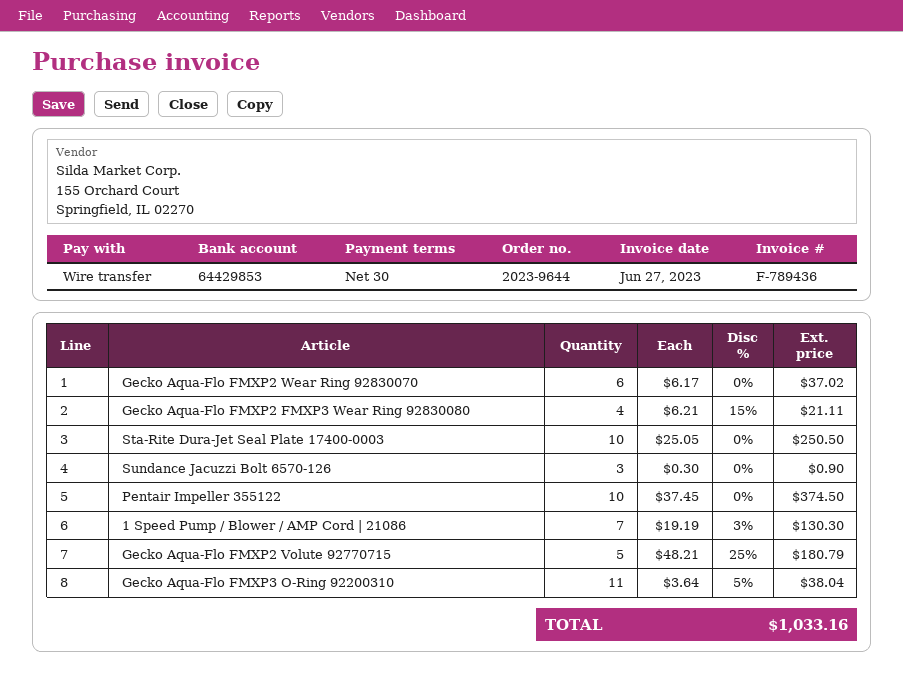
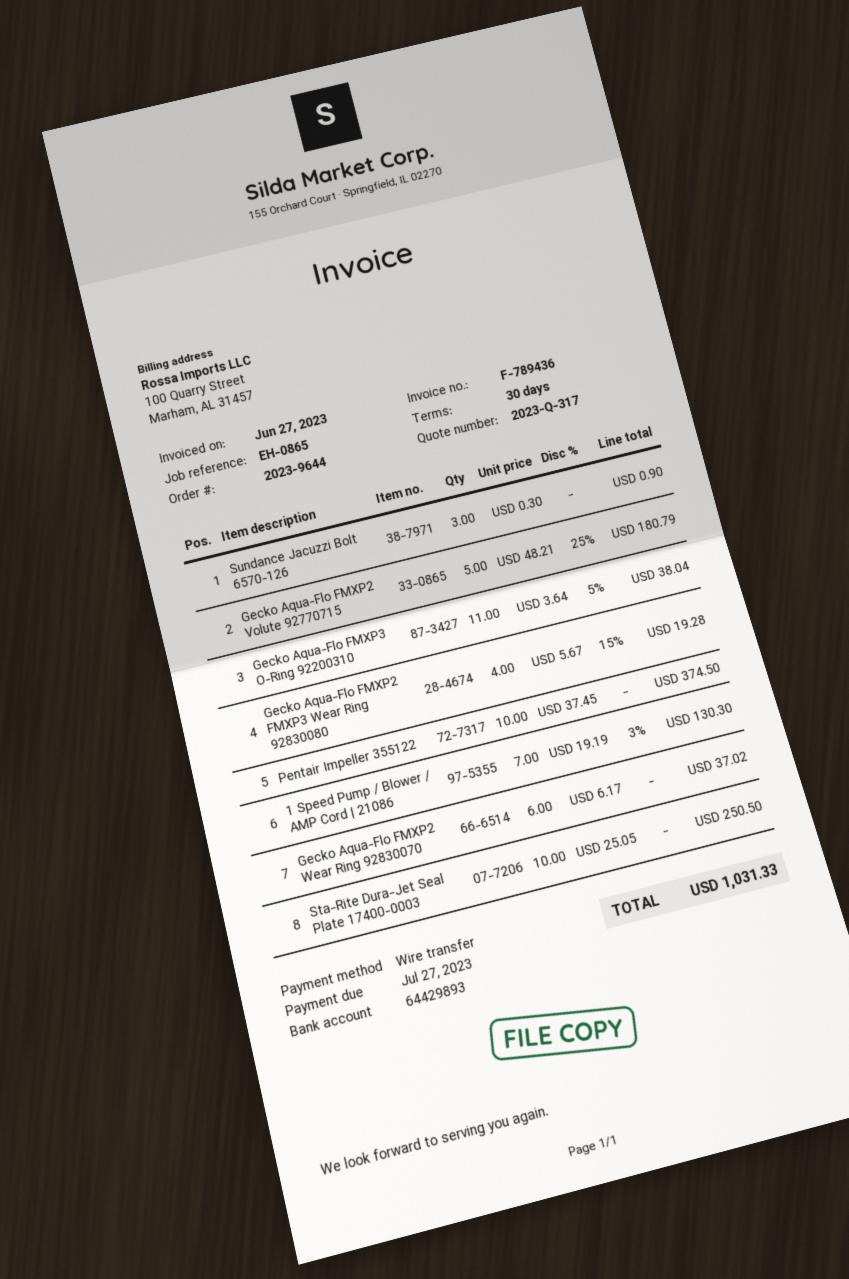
bank account: 64429853 -> 64429893
Gecko Aqua-Flo FMXP2 FMXP3 Wear Ring 92830080: 4 x 6.21 - 15% = 21.11 -> 4 x 5.67 - 15% = 19.28
total: 1033.16 -> 1031.33

